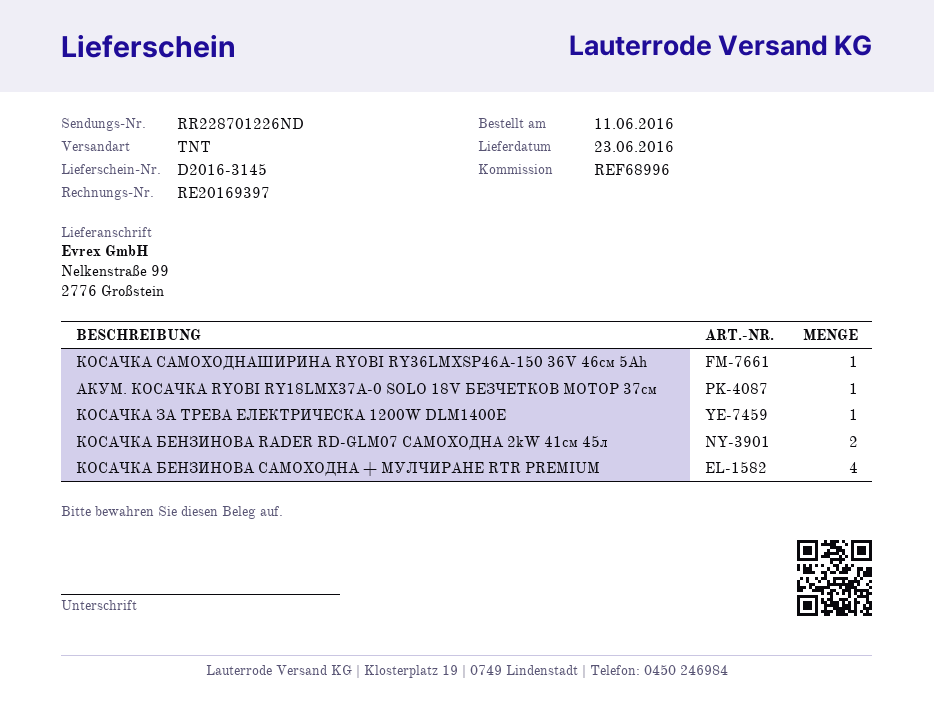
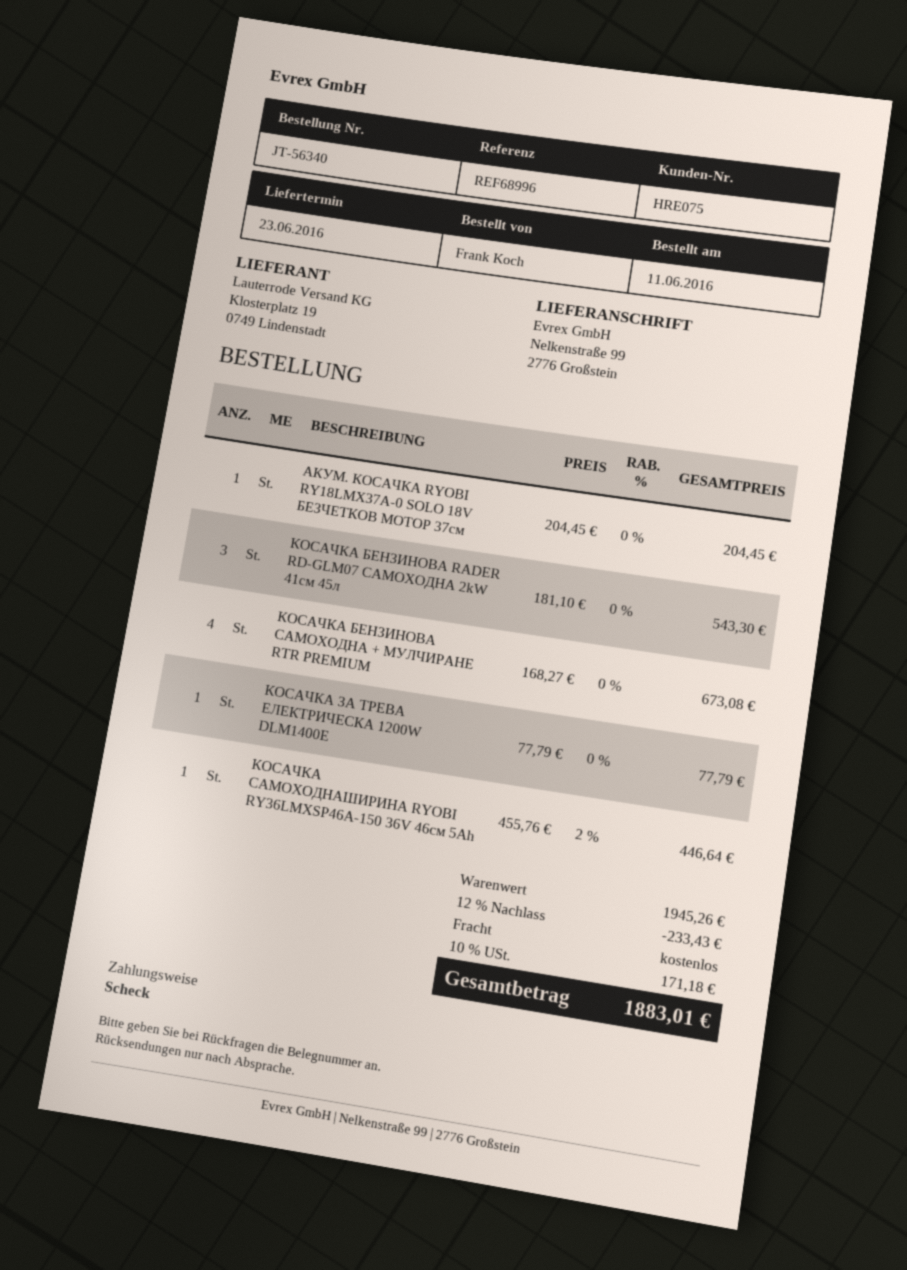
КОСАЧКА БЕНЗИНОВА RADER RD-GLM07 САМОХОДНА 2kW 41см 45л: 2 -> 3

